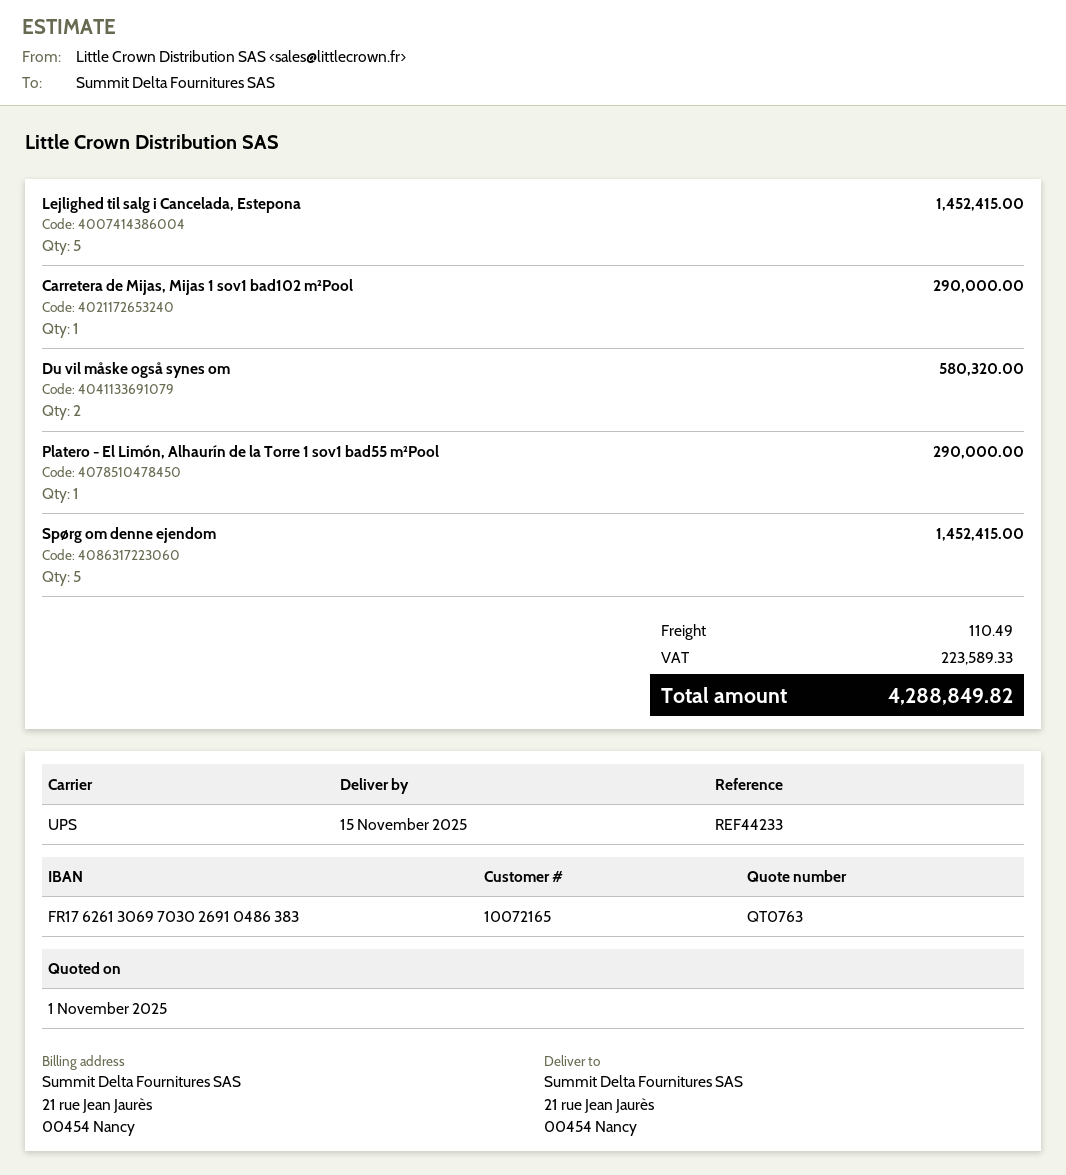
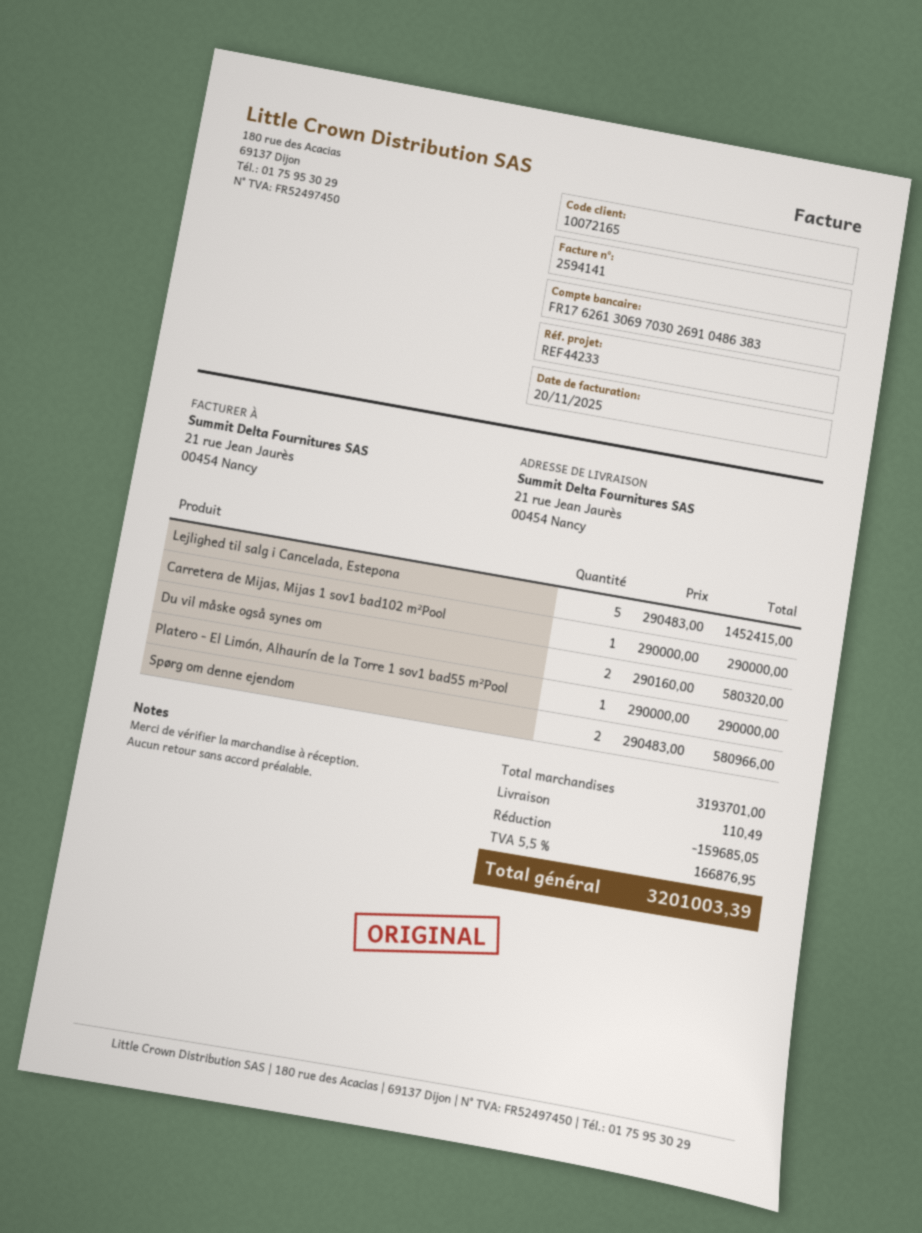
Spørg om denne ejendom: 5 for 1452415.00 -> 2 for 580966.00
discount: none -> 159685.05
tax: 223589.33 -> 166876.95
total: 4288849.82 -> 3201003.39

